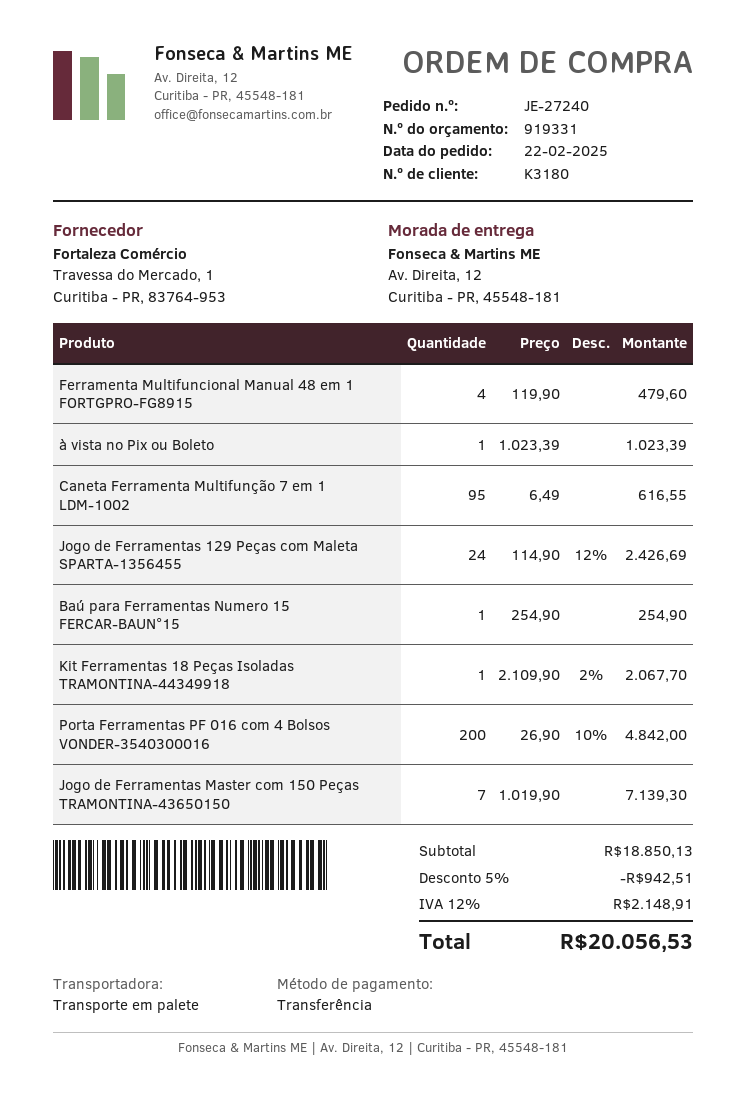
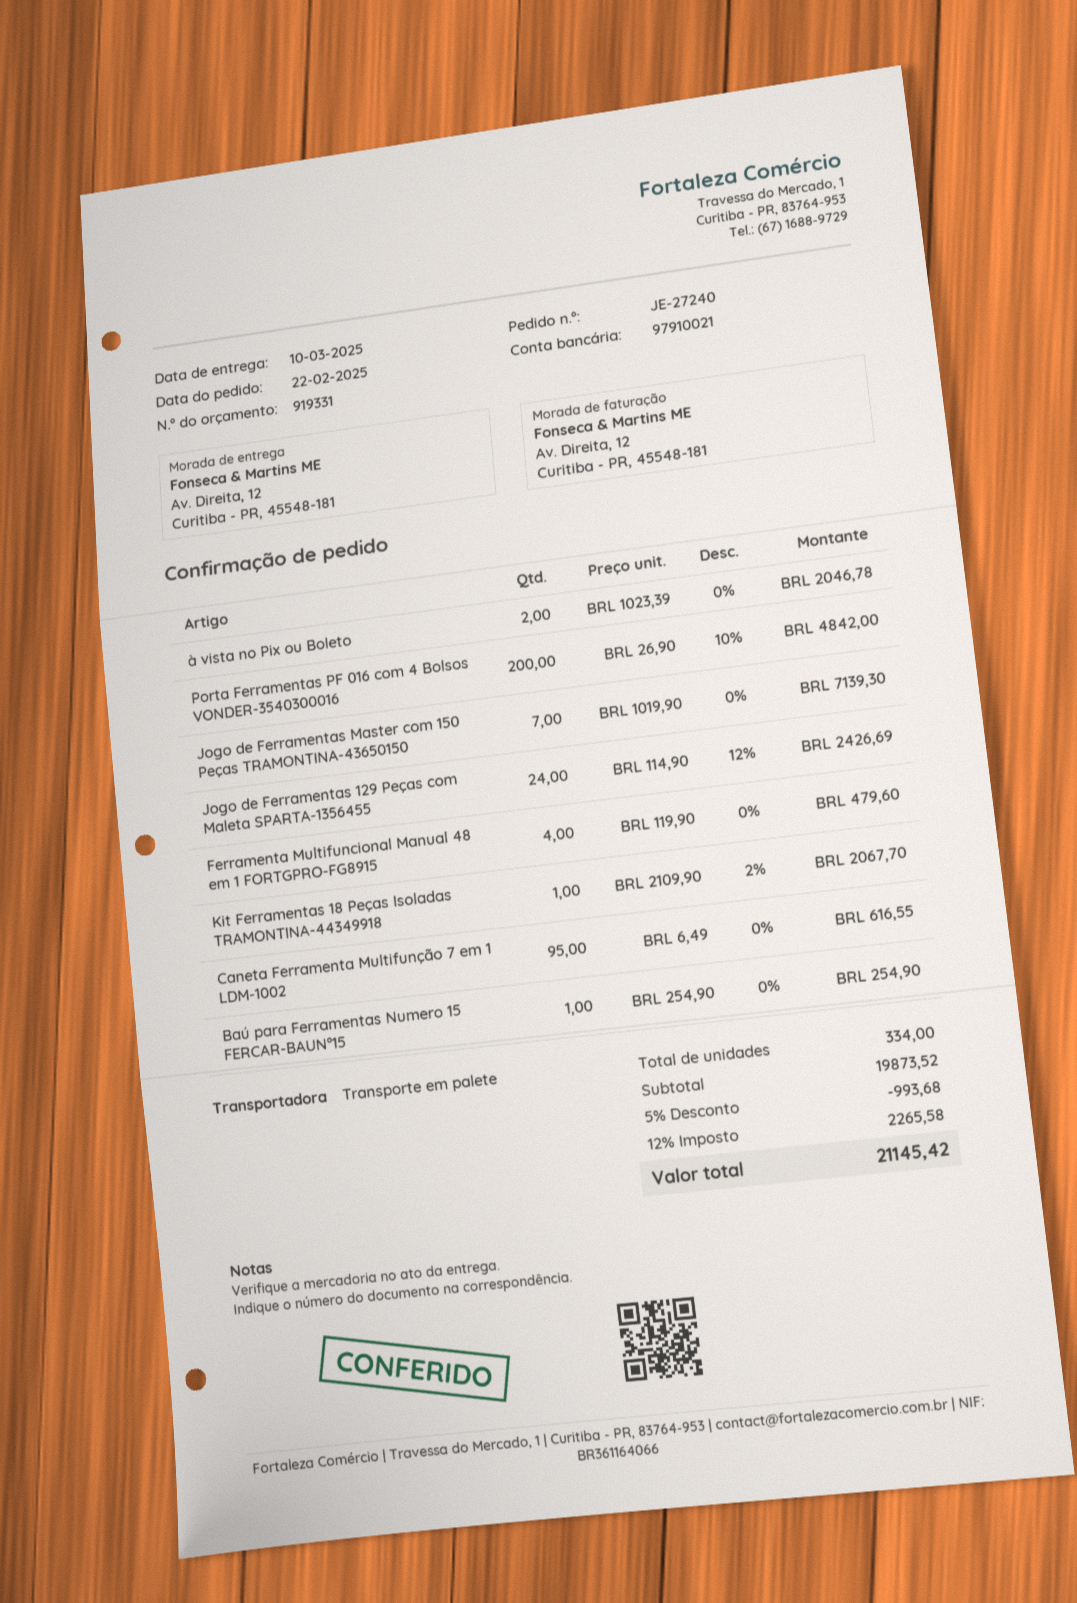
à vista no Pix ou Boleto: 1 x 1023.39 = 1023.39 -> 2 x 1023.39 = 2046.78
subtotal: 18850.13 -> 19873.52
discount: 5% = 942.51 -> 5% = 993.68
tax: 12% = 2148.91 -> 12% = 2265.58
total: 20056.53 -> 21145.42

